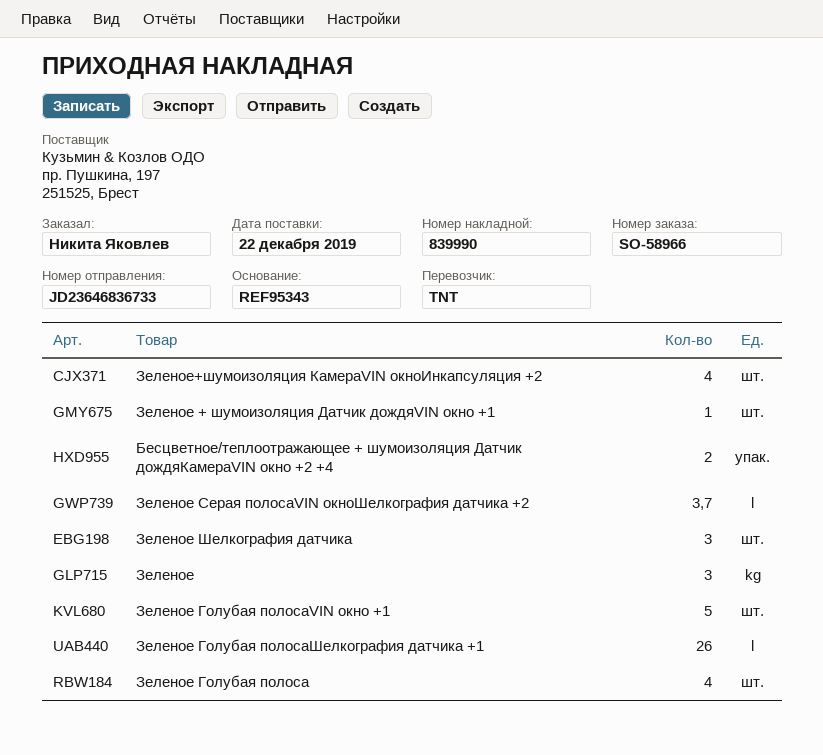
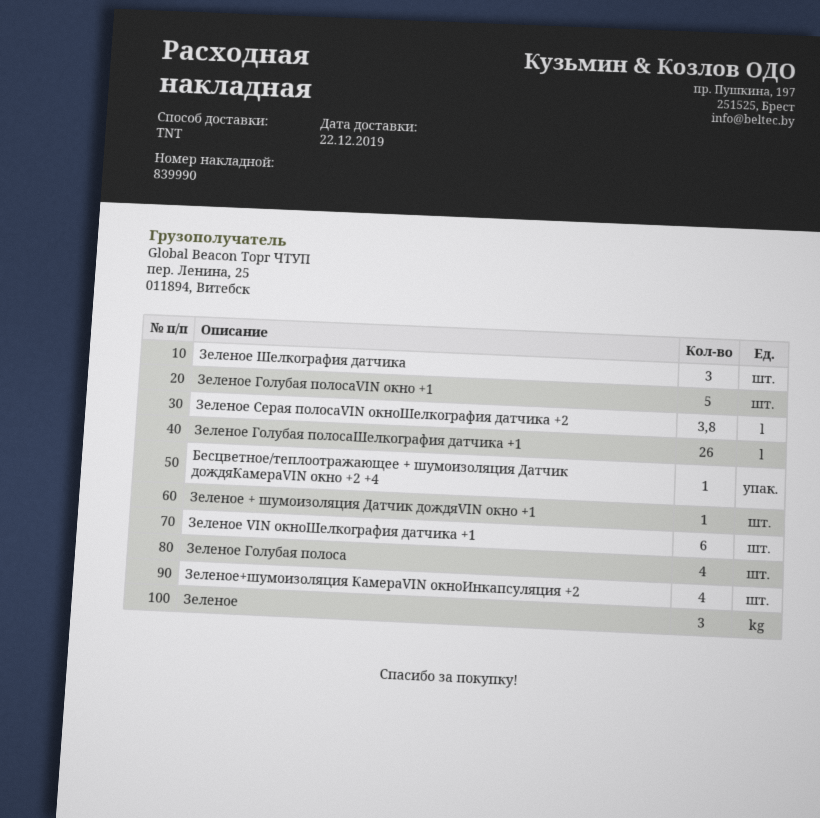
Бесцветное/теплоотражающее + шумоизоляция Датчик дождяКамераVIN окно +2 +4: 2 -> 1
Зеленое Серая полосаVIN окноШелкография датчика +2: 3.7 -> 3.8
Зеленое VIN окноШелкография датчика +1: none -> 6

